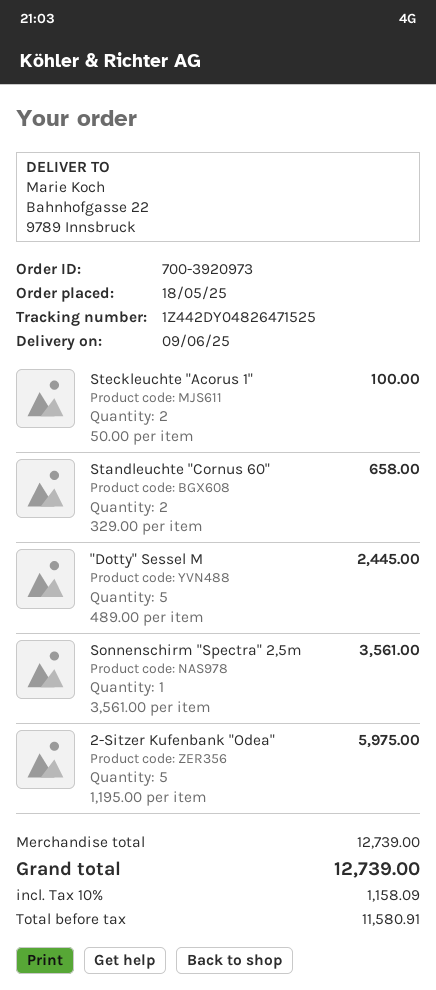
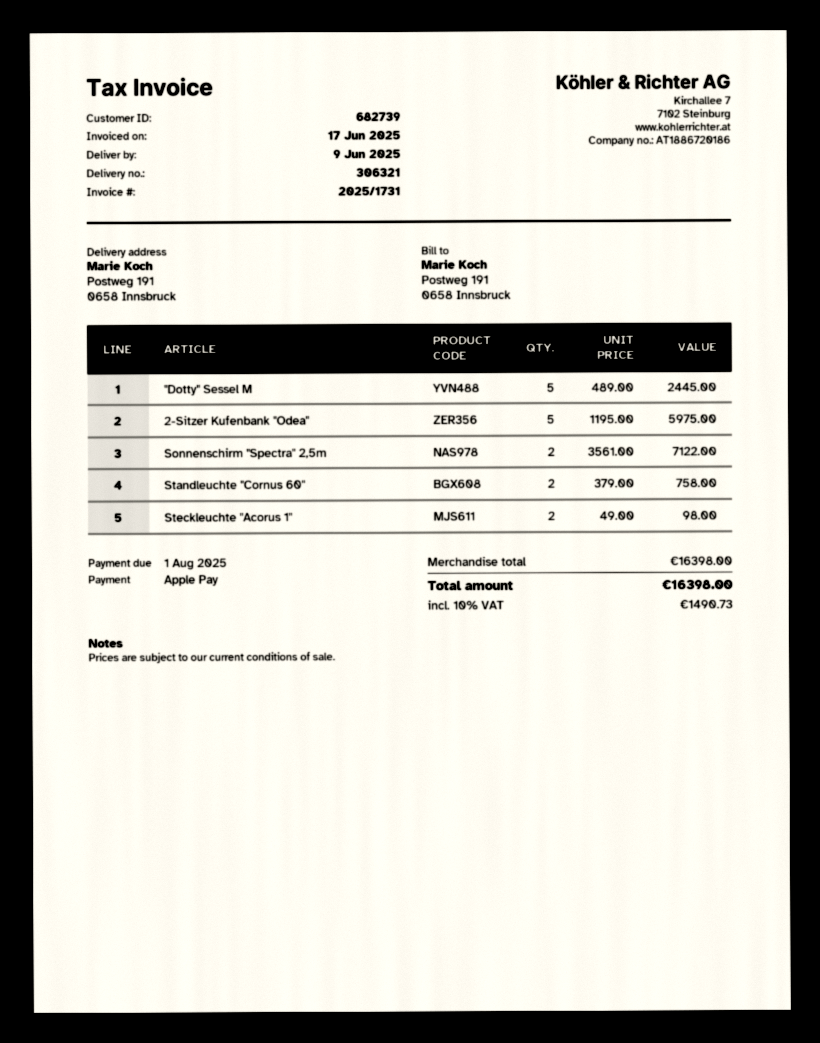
ship to: Bahnhofgasse 22, 9789 Innsbruck -> Postweg 191, 0658 Innsbruck
Steckleuchte "Acorus 1": 2 x 50.00 = 100.00 -> 2 x 49.00 = 98.00
Standleuchte "Cornus 60": 2 x 329.00 = 658.00 -> 2 x 379.00 = 758.00
Sonnenschirm "Spectra" 2,5m: 1 x 3561.00 = 3561.00 -> 2 x 3561.00 = 7122.00
subtotal: 12739.00 -> 16398.00
tax: 10% = 1158.09 -> 10% = 1490.73
total: 12739.00 -> 16398.00

